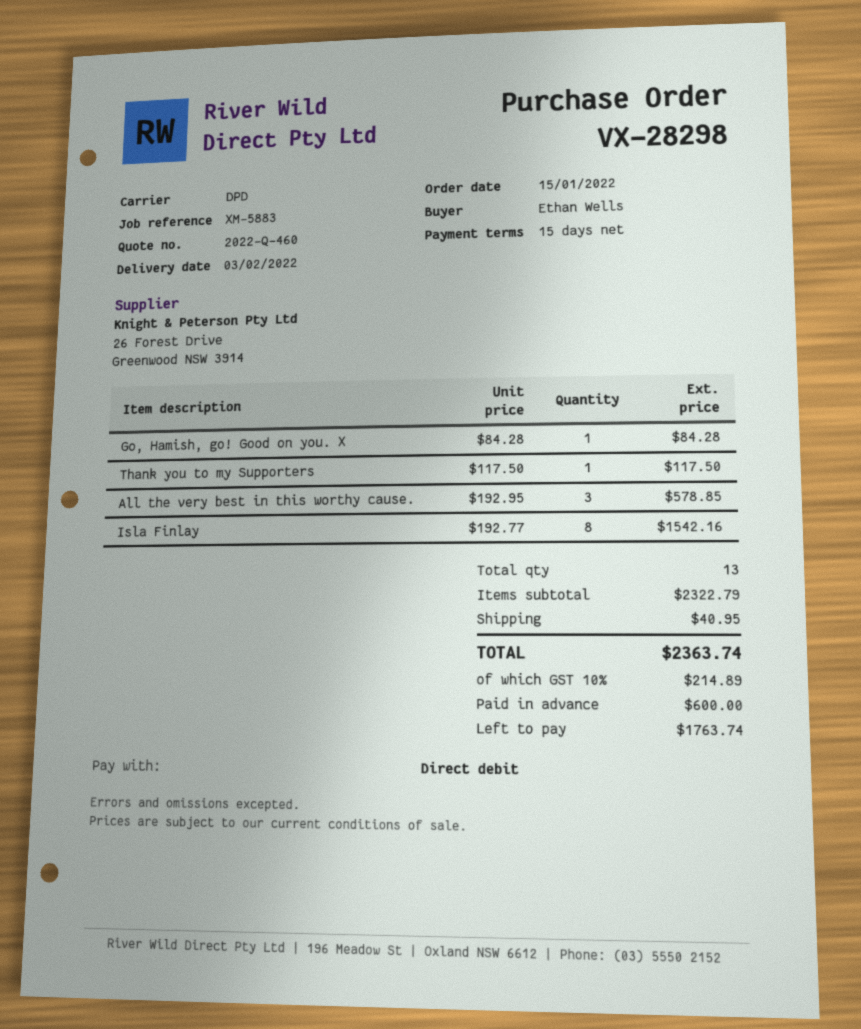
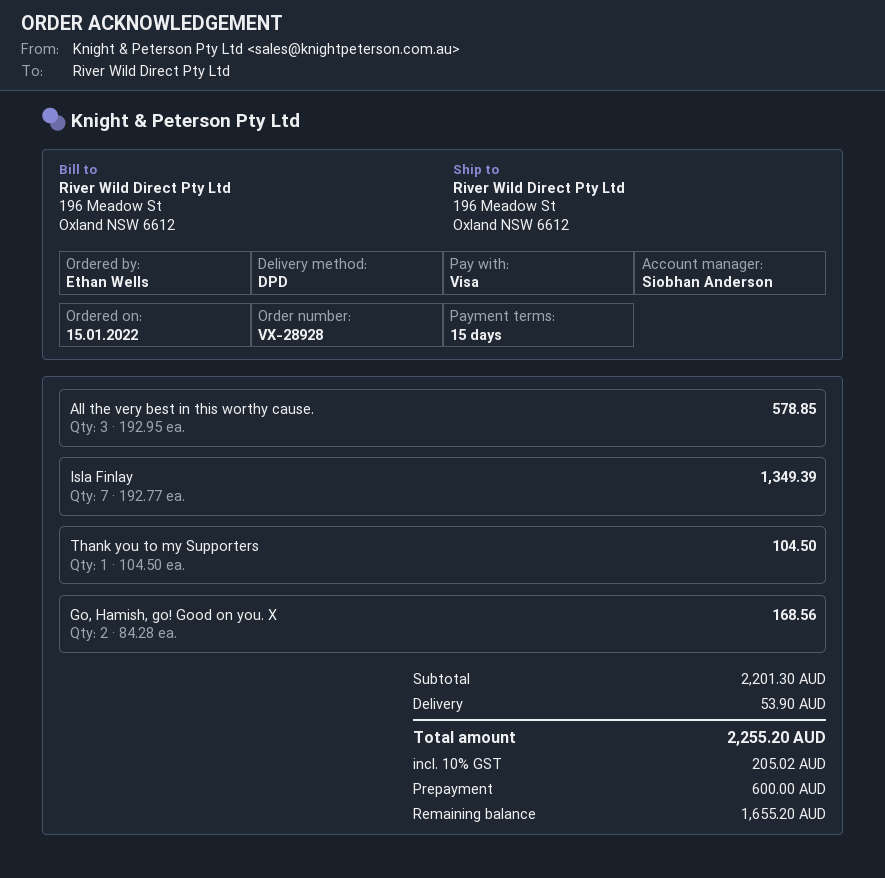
order number: VX-28298 -> VX-28928
payment method: direct debit -> Visa
Go, Hamish, go! Good on you. X: 1 x 84.28 = 84.28 -> 2 x 84.28 = 168.56
Thank you to my Supporters: 1 x 117.50 = 117.50 -> 1 x 104.50 = 104.50
Isla Finlay: 8 x 192.77 = 1542.16 -> 7 x 192.77 = 1349.39
subtotal: 2322.79 -> 2201.30
shipping: 40.95 -> 53.90
tax: 10% = 214.89 -> 10% = 205.02
total: 2363.74 -> 2255.20
balance: 1763.74 -> 1655.20

